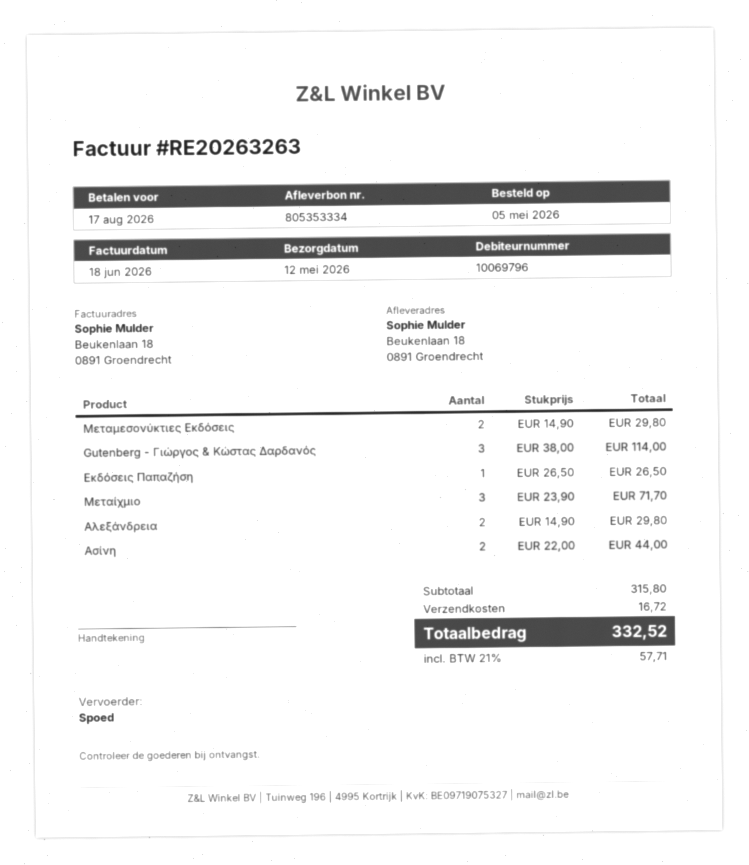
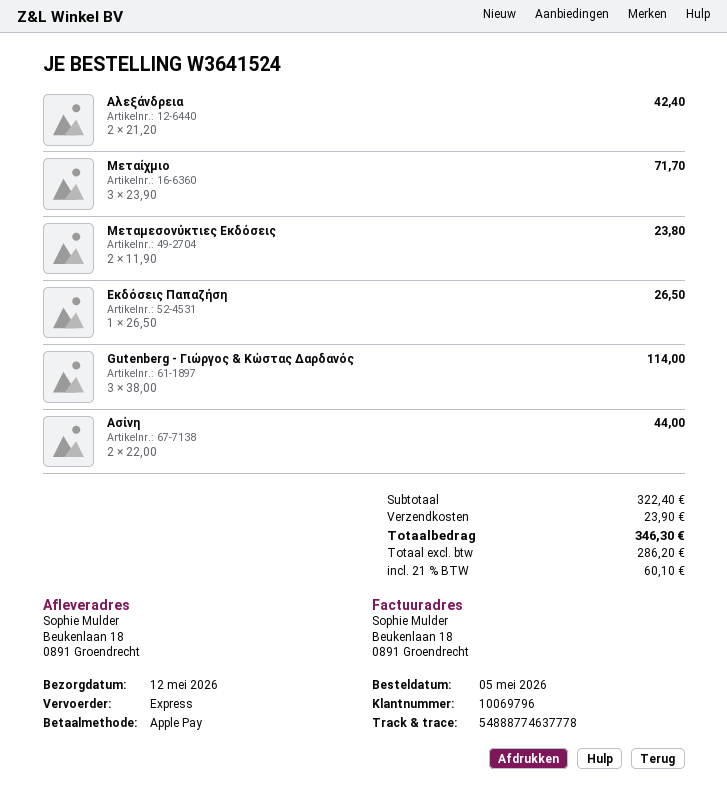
Μεταμεσονύκτιες Εκδόσεις: 2 x 14.90 = 29.80 -> 2 x 11.90 = 23.80
Αλεξάνδρεια: 2 x 14.90 = 29.80 -> 2 x 21.20 = 42.40
subtotal: 315.80 -> 322.40
shipping: 16.72 -> 23.90
tax: 21% = 57.71 -> 21% = 60.10
total: 332.52 -> 346.30

